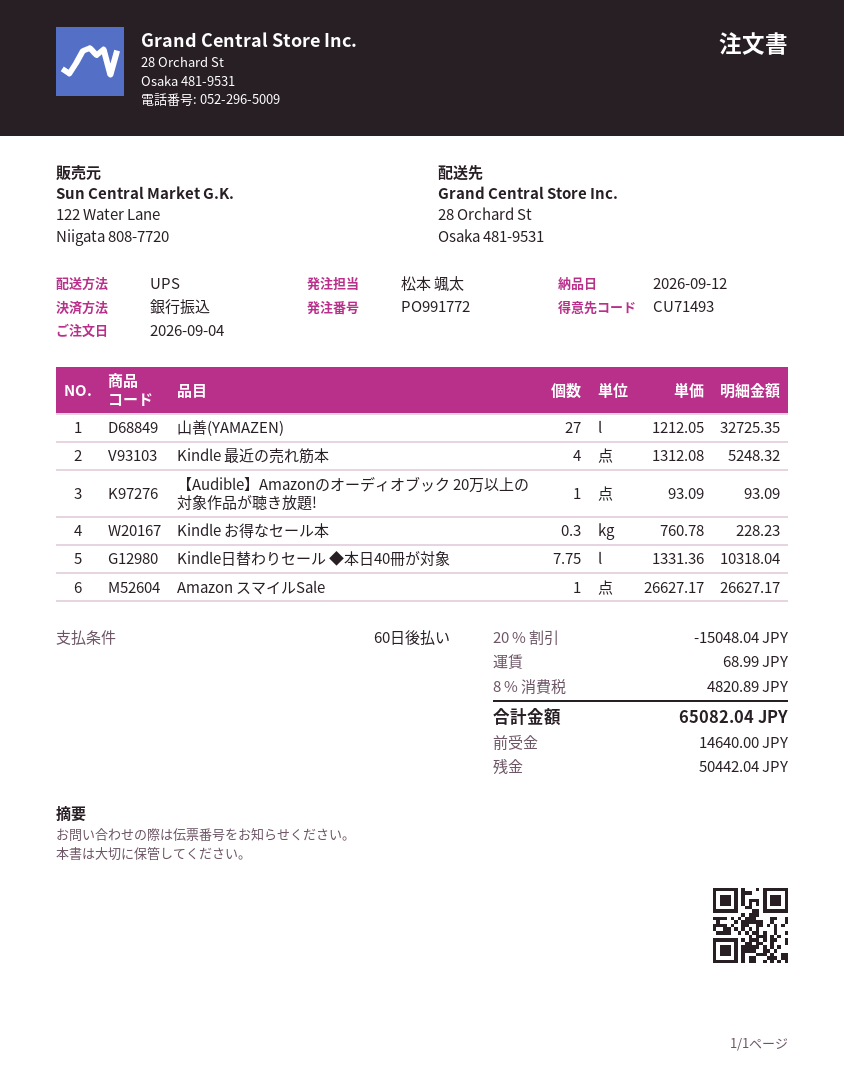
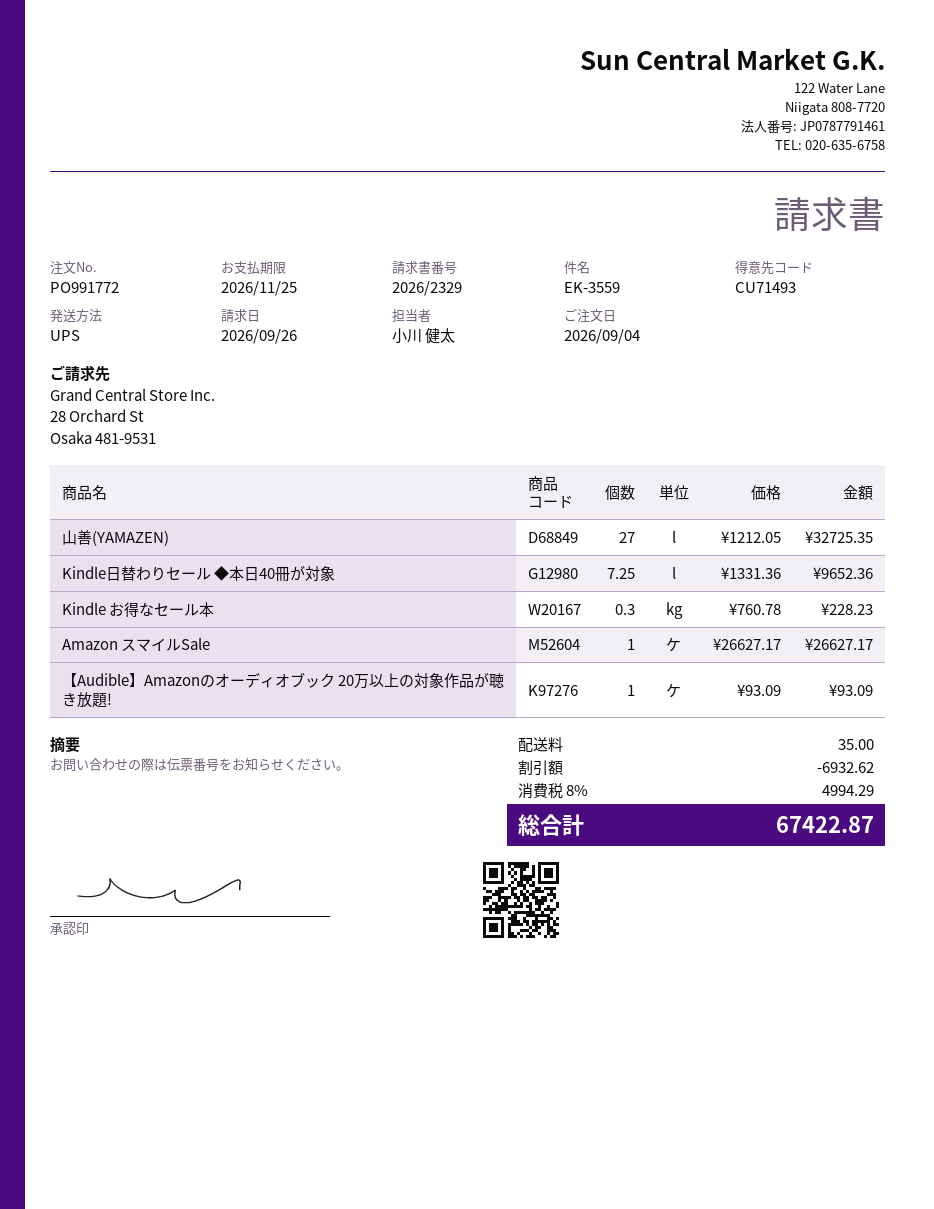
Kindle 最近の売れ筋本: 4 x 1312.08 = 5248.32 -> none
Kindle日替わりセール ◆本日40冊が対象: 7.75 x 1331.36 = 10318.04 -> 7.25 x 1331.36 = 9652.36
discount: 15048.04 -> 6932.62
shipping: 68.99 -> 35.00
tax: 8% = 4820.89 -> 8% = 4994.29
total: 65082.04 -> 67422.87

